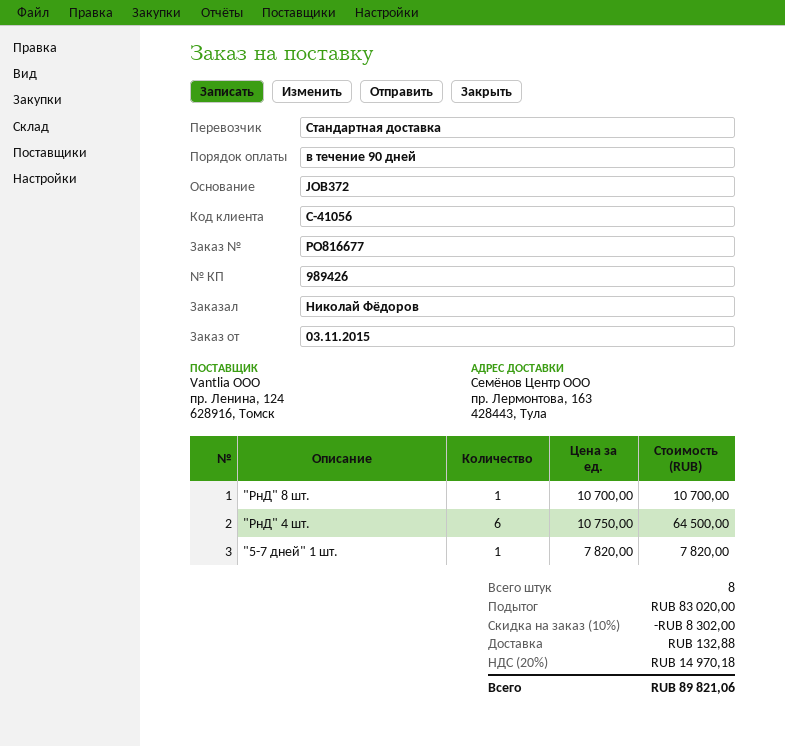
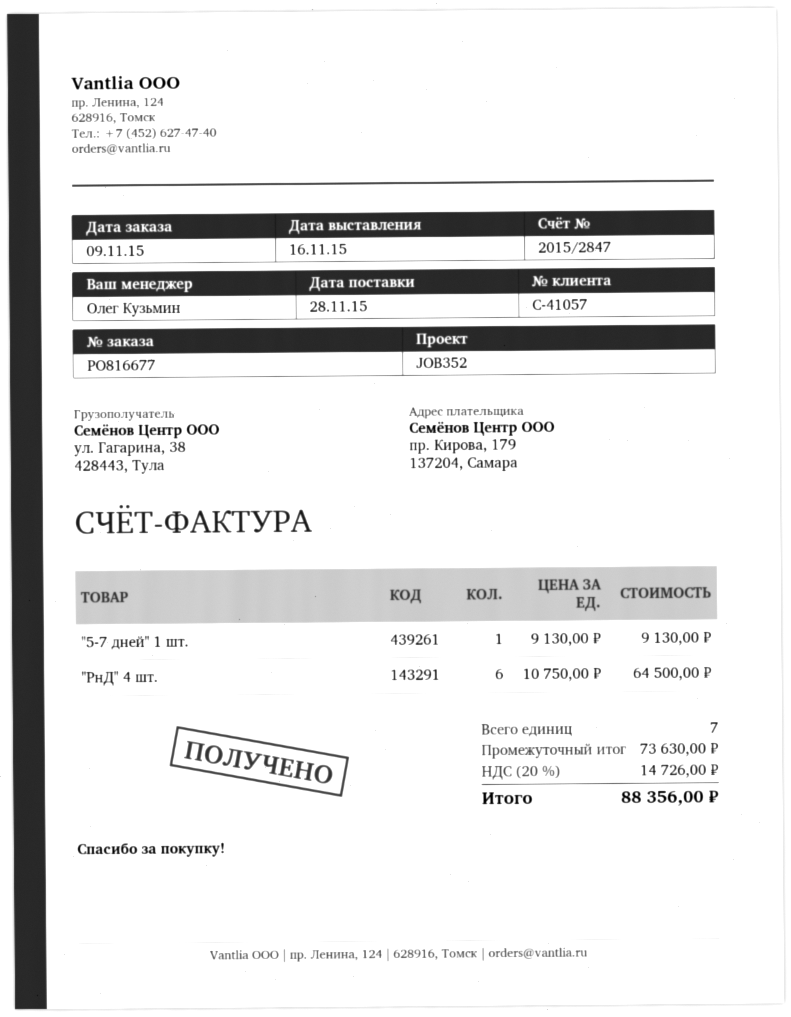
order date: 2015-11-03 -> 2015-11-09
customer number: C-41056 -> C-41057
reference: JOB372 -> JOB352
ship to: пр. Лермонтова, 163, 428443, Тула -> ул. Гагарина, 38, 428443, Тула
"РнД" 8 шт.: 1 x 10700.00 = 10700.00 -> none
"5-7 дней" 1 шт.: 1 x 7820.00 = 7820.00 -> 1 x 9130.00 = 9130.00
total quantity: 8 -> 7
subtotal: 83020.00 -> 73630.00
discount: 10% = 8302.00 -> none
shipping: 132.88 -> none
tax: 20% = 14970.18 -> 20% = 14726.00
total: 89821.06 -> 88356.00

